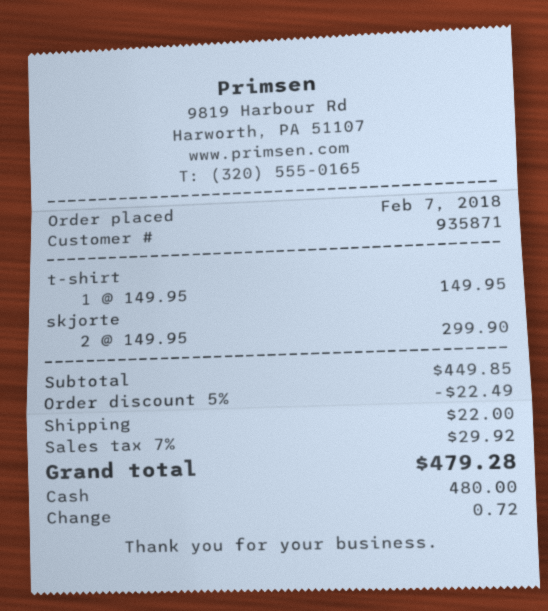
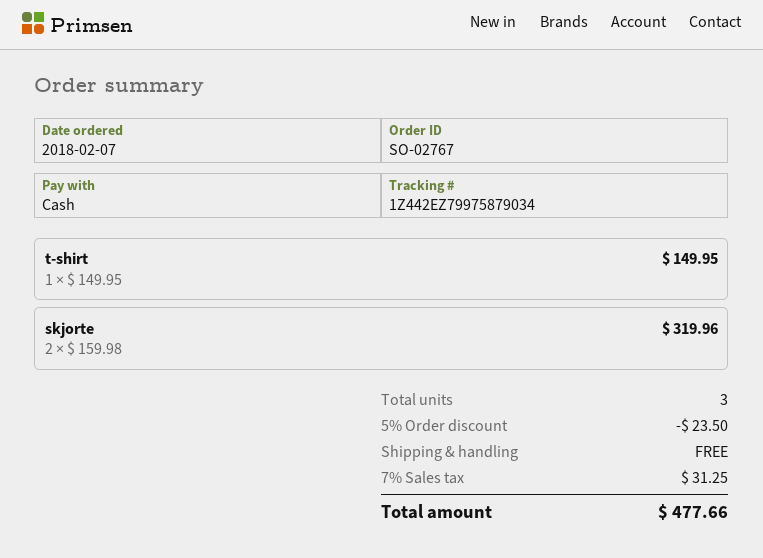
skjorte: 2 x 149.95 = 299.90 -> 2 x 159.98 = 319.96
discount: 5% = 22.49 -> 5% = 23.50
shipping: 22.00 -> 0.00
tax: 7% = 29.92 -> 7% = 31.25
total: 479.28 -> 477.66

